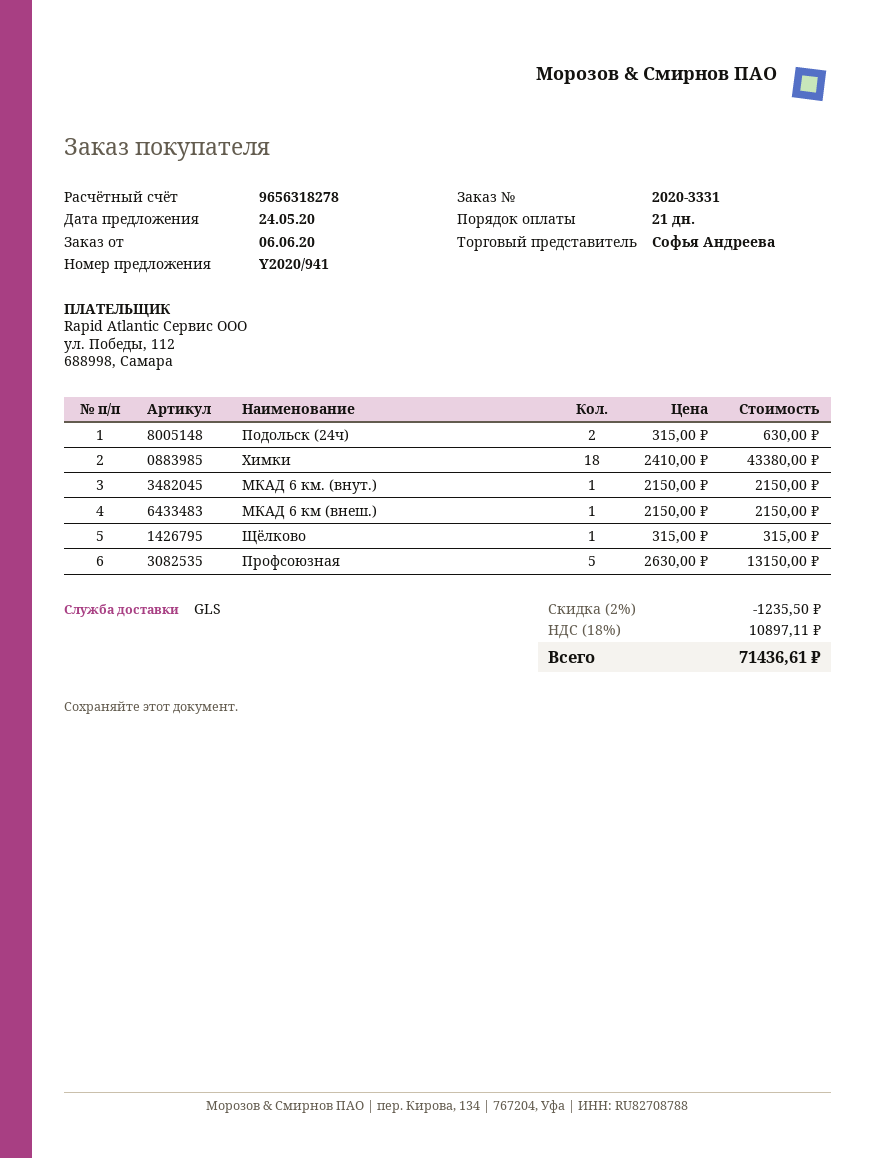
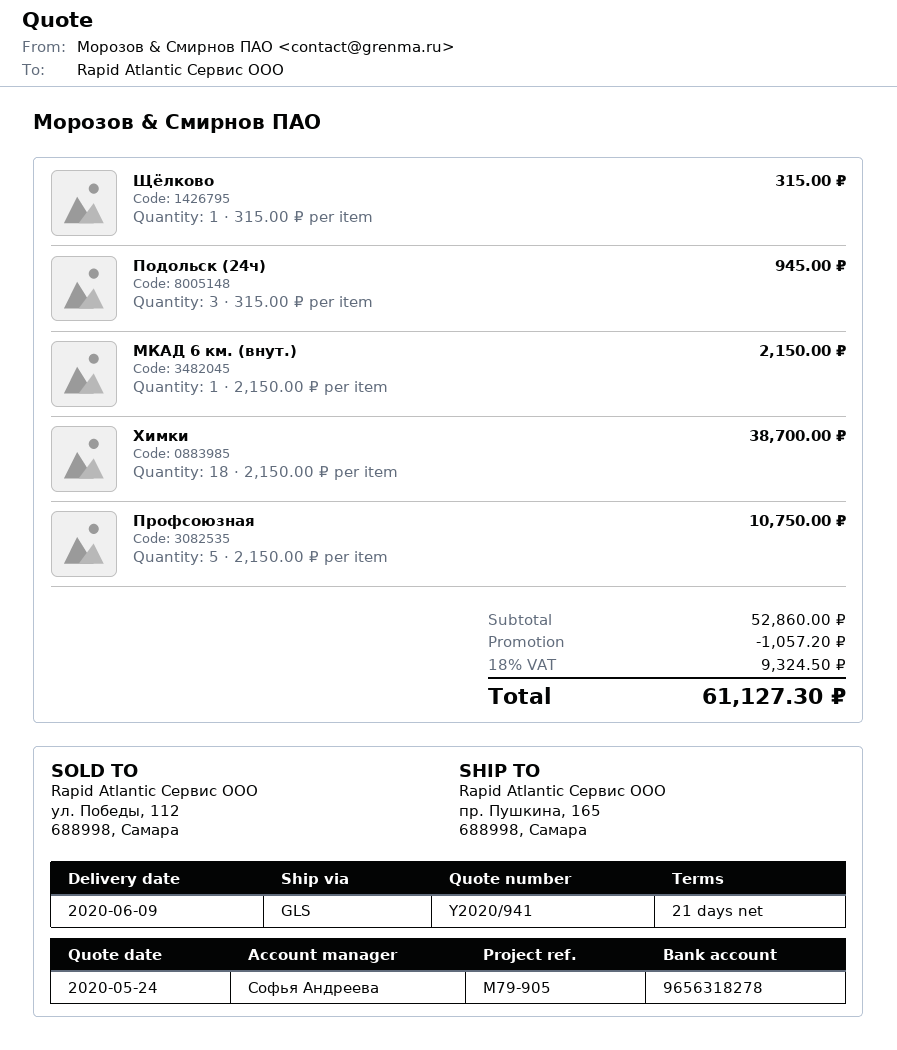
Подольск (24ч): 2 x 315.00 = 630.00 -> 3 x 315.00 = 945.00
Химки: 18 x 2410.00 = 43380.00 -> 18 x 2150.00 = 38700.00
МКАД 6 км (внеш.): 1 x 2150.00 = 2150.00 -> none
Профсоюзная: 5 x 2630.00 = 13150.00 -> 5 x 2150.00 = 10750.00
discount: 1235.50 -> 1057.20
tax: 18% = 10897.11 -> 18% = 9324.50
total: 71436.61 -> 61127.30

